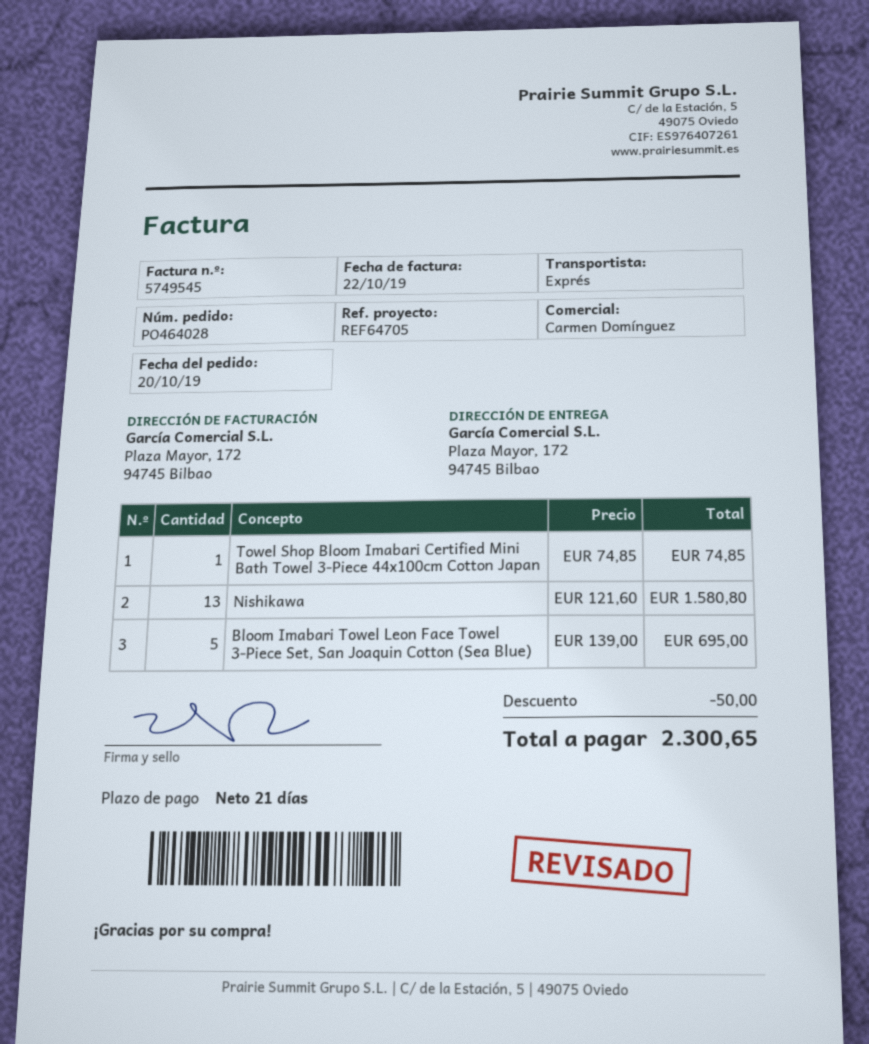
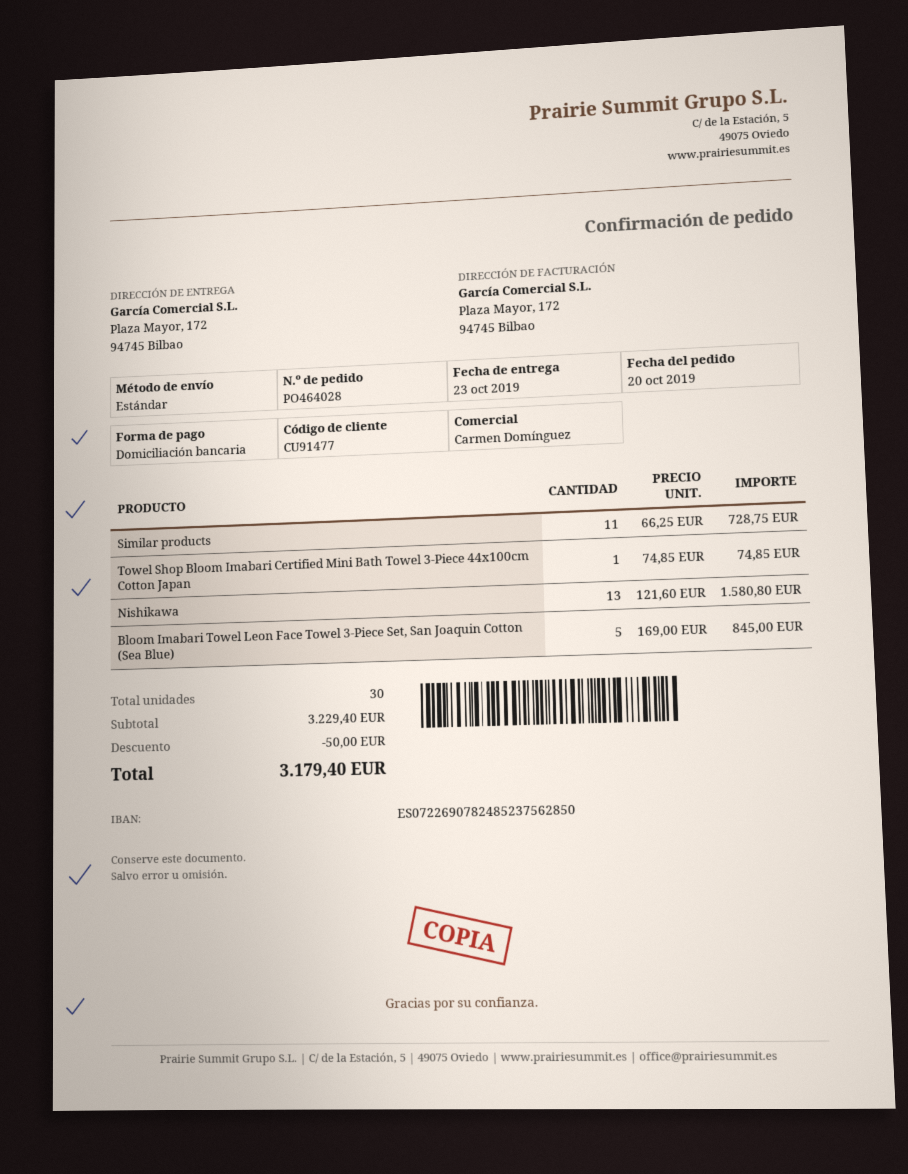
shipping method: express -> standard
Bloom Imabari Towel Leon Face Towel 3-Piece Set, San Joaquin Cotton (Sea Blue): 5 x 139.00 = 695.00 -> 5 x 169.00 = 845.00
Similar products: none -> 11 x 66.25 = 728.75
total: 2300.65 -> 3179.40

